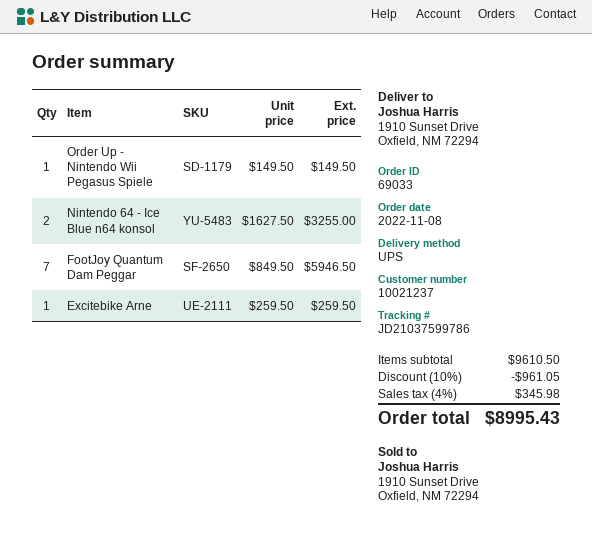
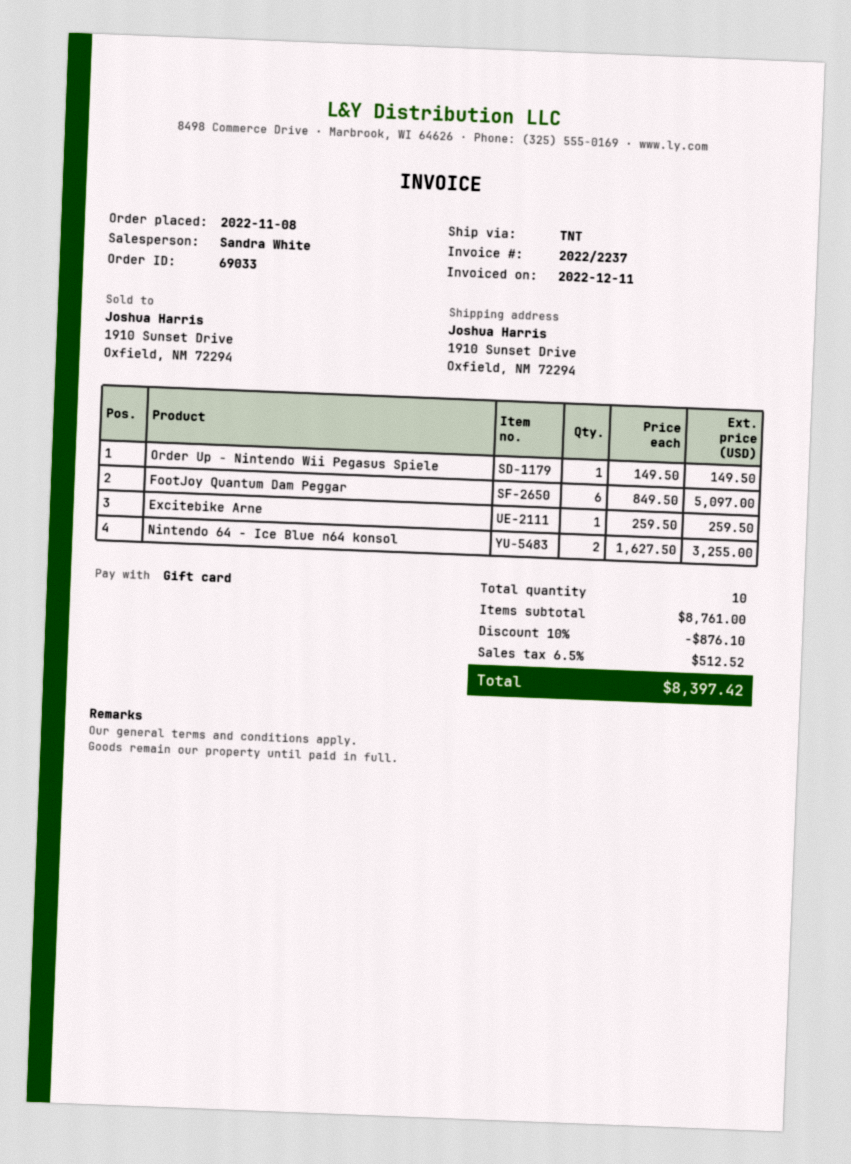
shipping method: UPS -> TNT
FootJoy Quantum Dam Peggar: 7 x 849.50 = 5946.50 -> 6 x 849.50 = 5097.00
subtotal: 9610.50 -> 8761.00
discount: 10% = 961.05 -> 10% = 876.10
tax: 4% = 345.98 -> 6.5% = 512.52
total: 8995.43 -> 8397.42

